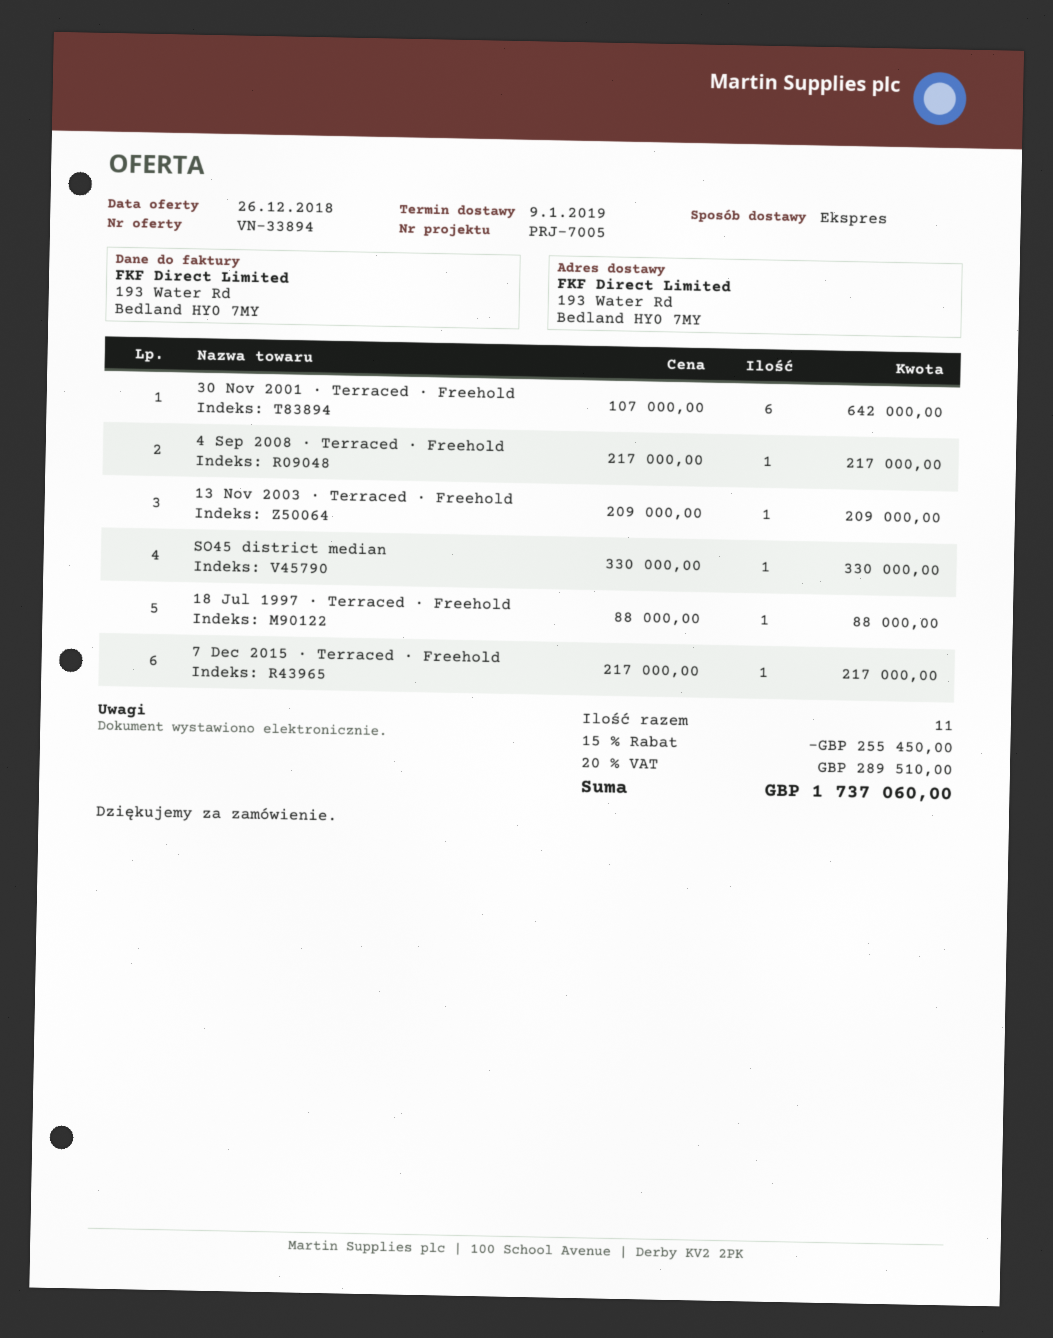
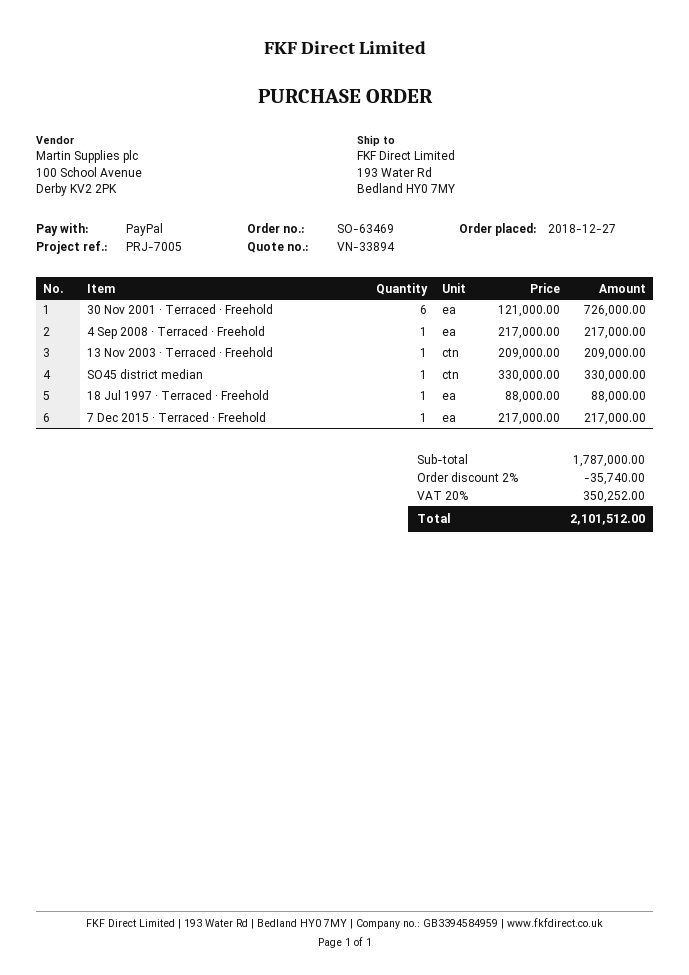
30 Nov 2001 · Terraced · Freehold: 6 x 107000.00 = 642000.00 -> 6 x 121000.00 = 726000.00
discount: 15% = 255450.00 -> 2% = 35740.00
tax: 20% = 289510.00 -> 20% = 350252.00
total: 1737060.00 -> 2101512.00

